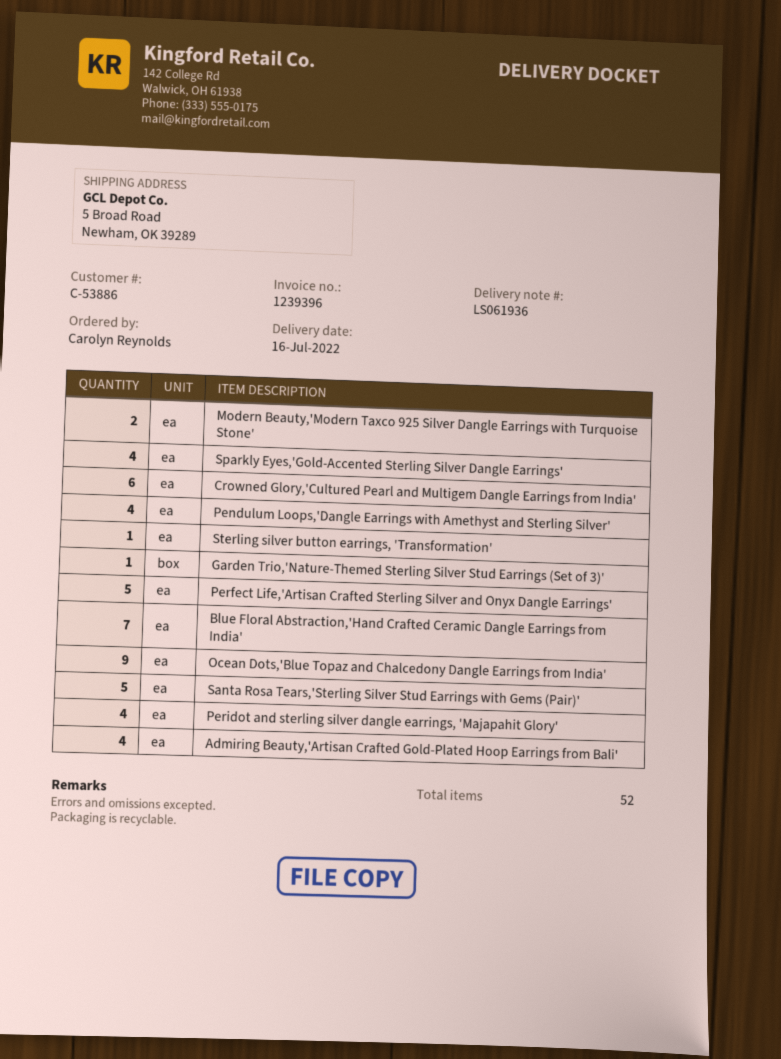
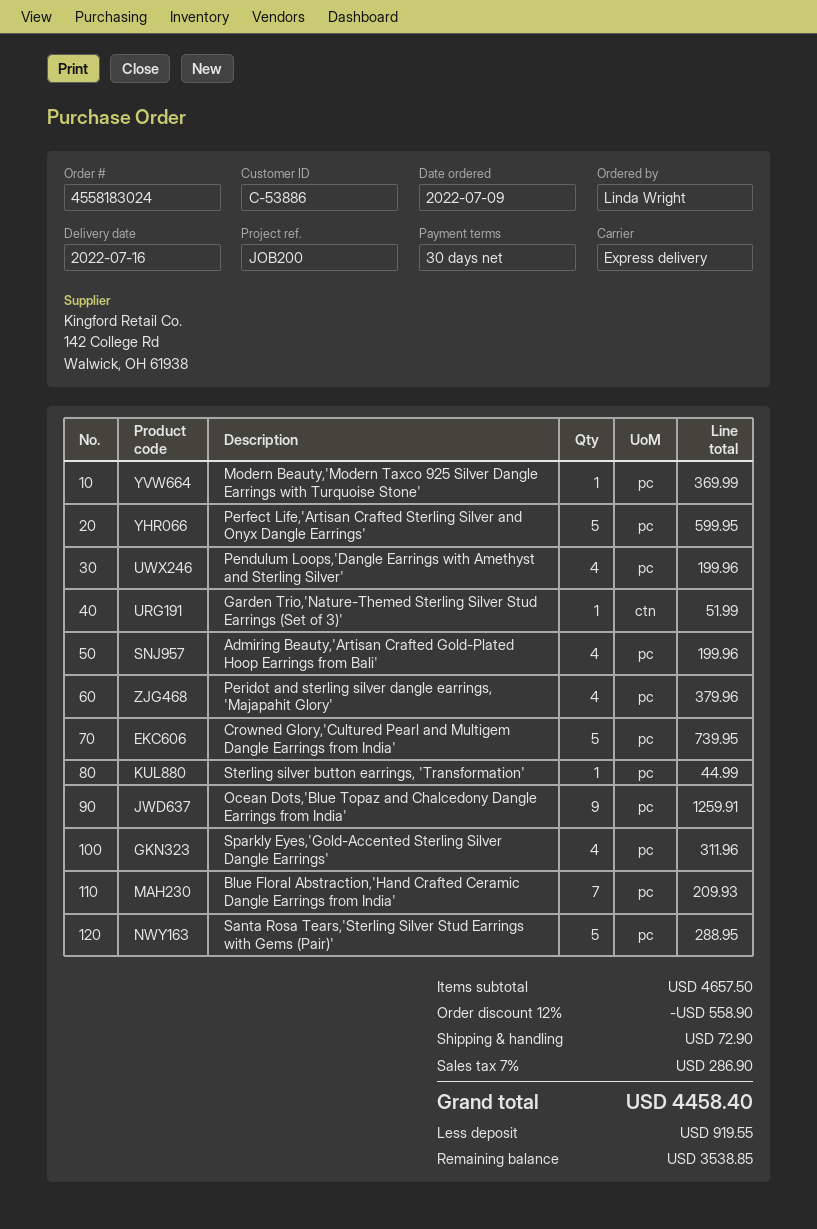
ordered by: Carolyn Reynolds -> Linda Wright
Modern Beauty,'Modern Taxco 925 Silver Dangle Earrings with Turquoise Stone': 2 -> 1
Crowned Glory,'Cultured Pearl and Multigem Dangle Earrings from India': 6 -> 5

